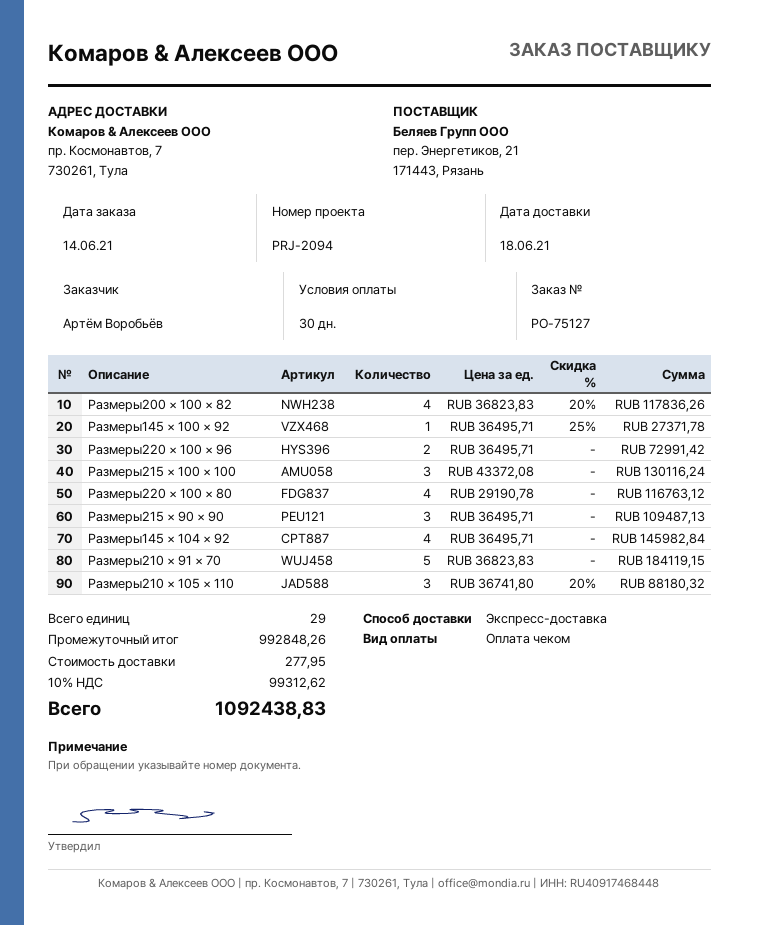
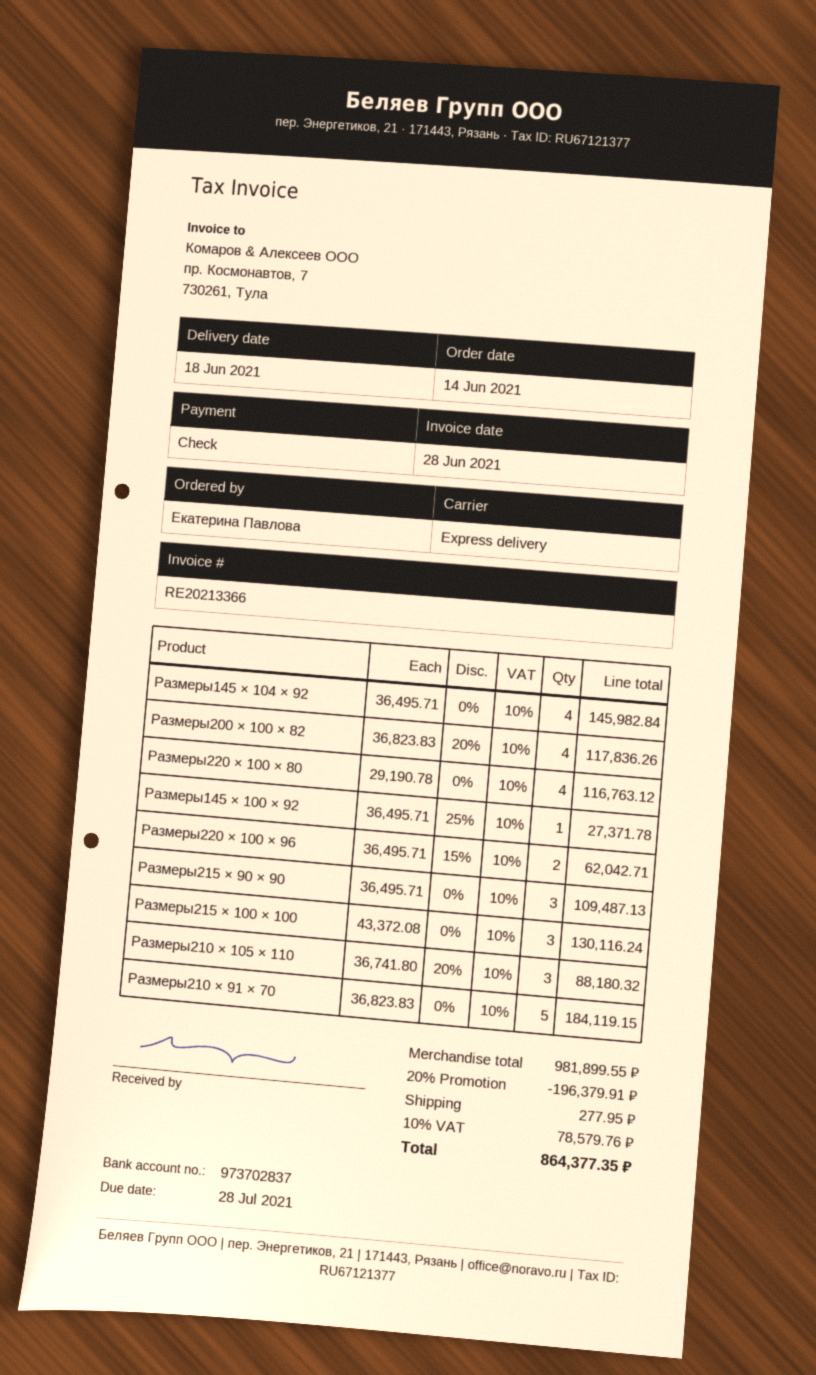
ordered by: Артём Воробьёв -> Екатерина Павлова
Размеры220 × 100 × 96: 2 x 36495.71 = 72991.42 -> 2 x 36495.71 - 15% = 62042.71
subtotal: 992848.26 -> 981899.55
discount: none -> 20% = 196379.91
tax: 10% = 99312.62 -> 10% = 78579.76
total: 1092438.83 -> 864377.35

